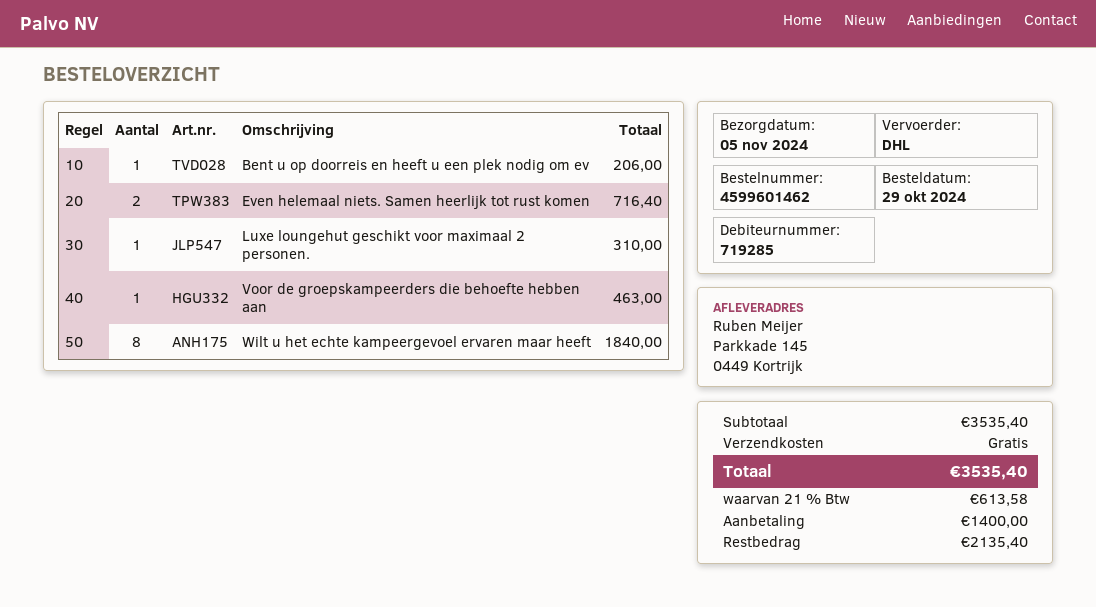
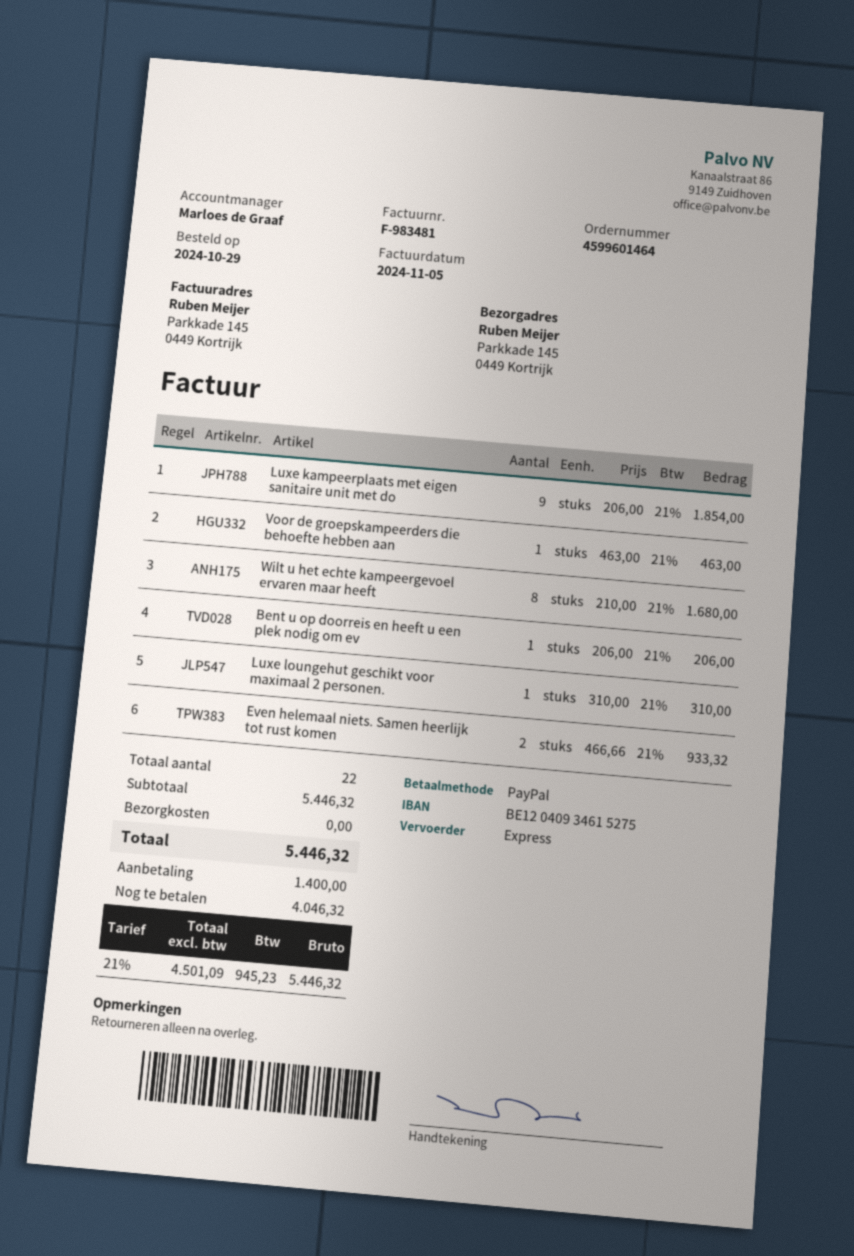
order number: 4599601462 -> 4599601464
shipping method: DHL -> express
Even helemaal niets. Samen heerlijk tot rust komen: 2 for 716.40 -> 2 for 933.32
Wilt u het echte kampeergevoel ervaren maar heeft: 8 for 1840.00 -> 8 for 1680.00
Luxe kampeerplaats met eigen sanitaire unit met do: none -> 9 for 1854.00
subtotal: 3535.40 -> 5446.32
tax: 21% = 613.58 -> 21% = 945.23
total: 3535.40 -> 5446.32
balance: 2135.40 -> 4046.32

